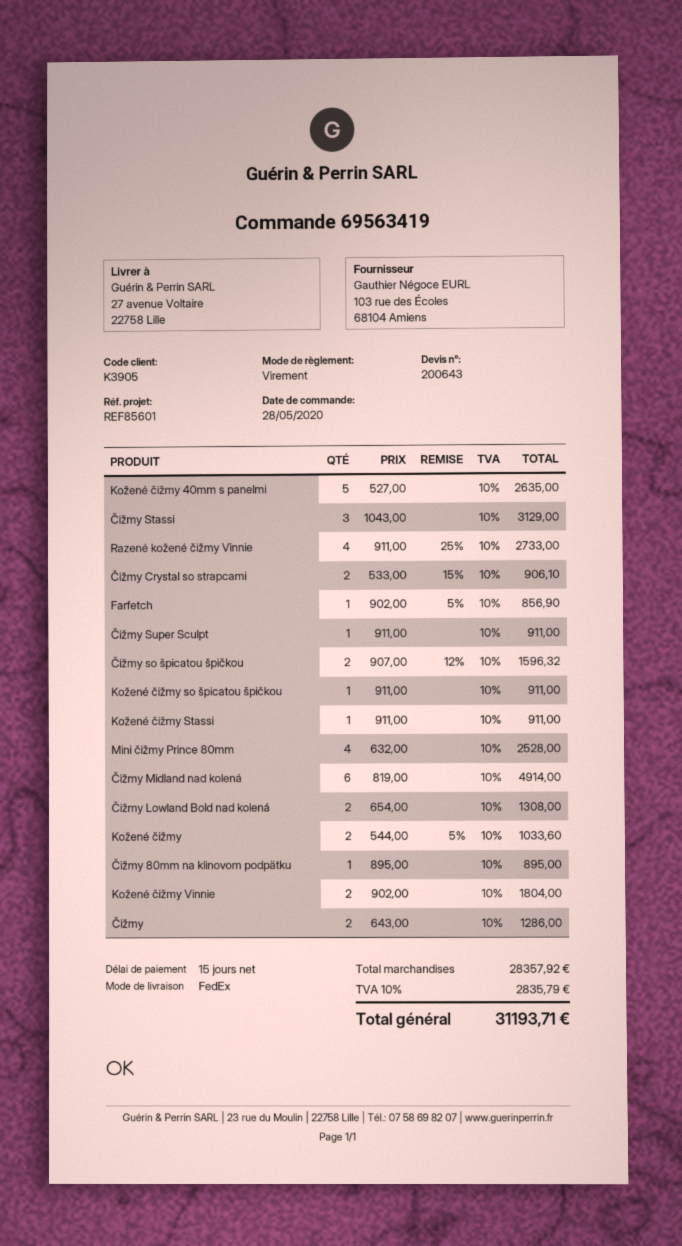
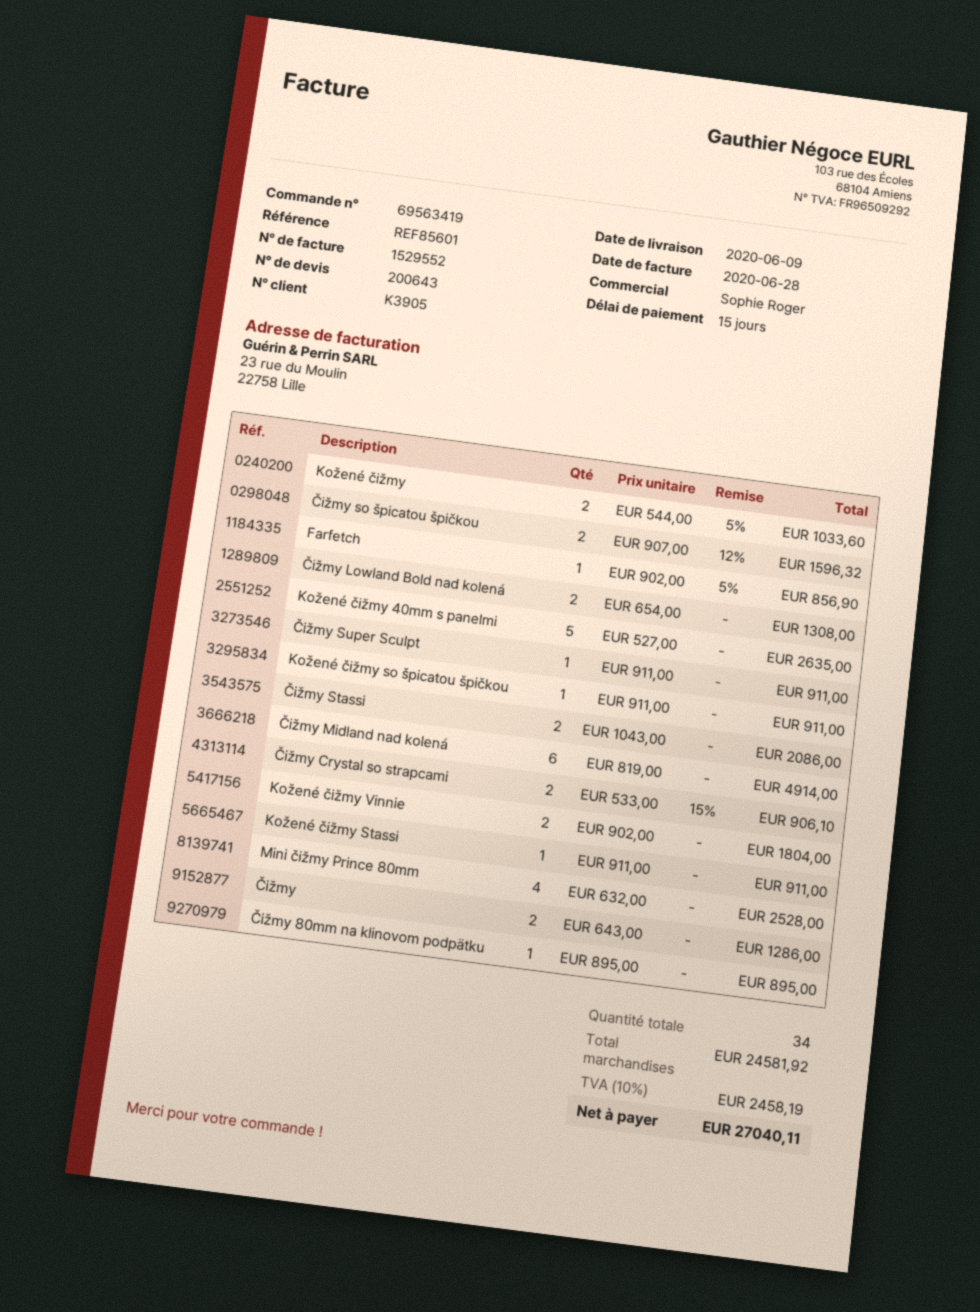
Čižmy Stassi: 3 x 1043.00 = 3129.00 -> 2 x 1043.00 = 2086.00
Razené kožené čižmy Vinnie: 4 x 911.00 - 25% = 2733.00 -> none
subtotal: 28357.92 -> 24581.92
tax: 10% = 2835.79 -> 10% = 2458.19
total: 31193.71 -> 27040.11

